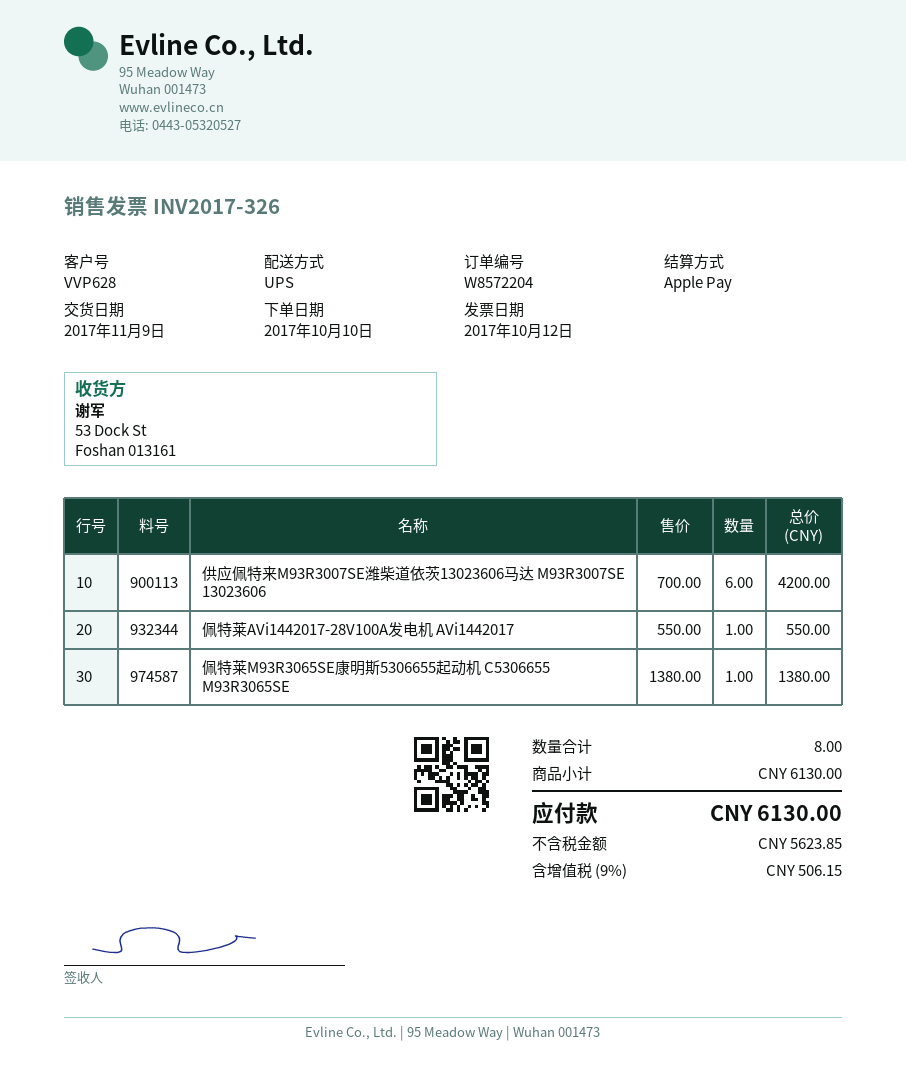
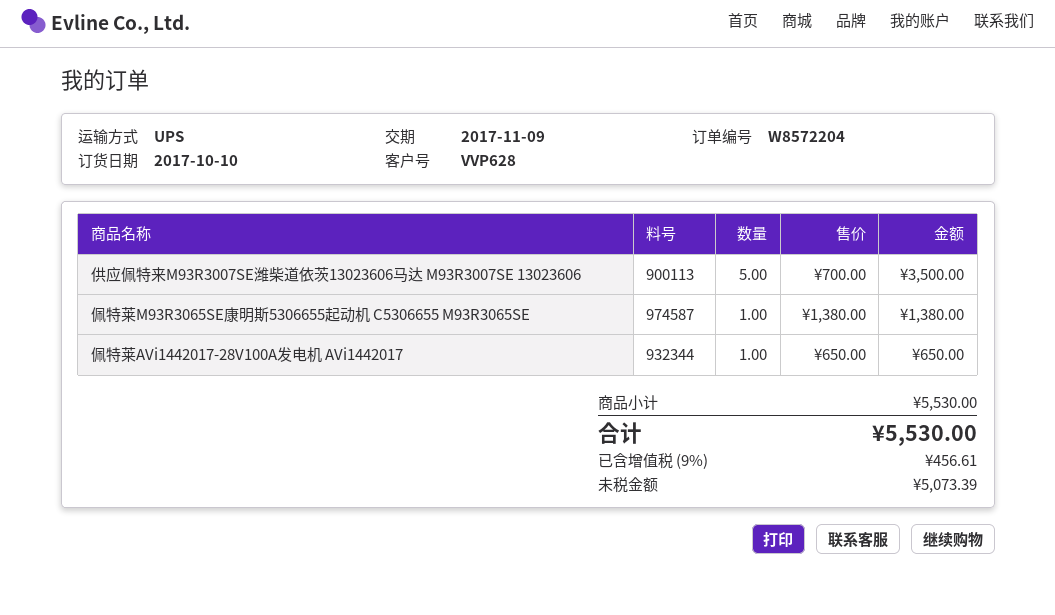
供应佩特来M93R3007SE潍柴道依茨13023606马达 M93R3007SE 13023606: 6 x 700.00 = 4200.00 -> 5 x 700.00 = 3500.00
佩特莱AVi1442017-28V100A发电机 AVi1442017: 1 x 550.00 = 550.00 -> 1 x 650.00 = 650.00
subtotal: 6130.00 -> 5530.00
net: 5623.85 -> 5073.39
tax: 9% = 506.15 -> 9% = 456.61
total: 6130.00 -> 5530.00

